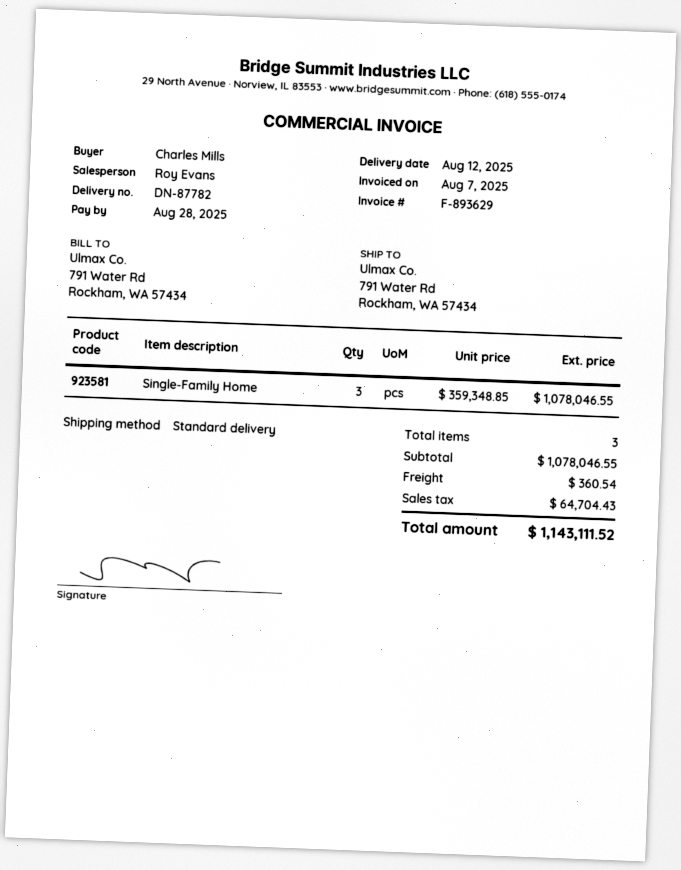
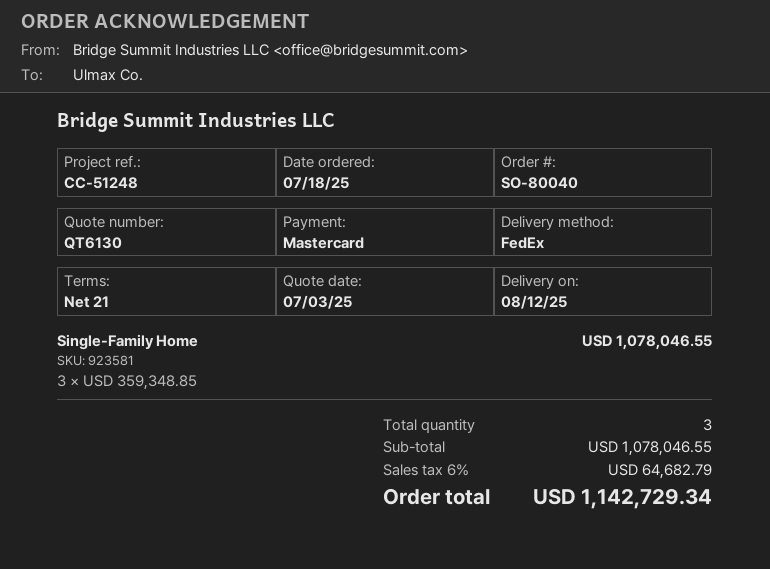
shipping method: standard -> FedEx
shipping: 360.54 -> none
tax: 64704.43 -> 64682.79
total: 1143111.52 -> 1142729.34

